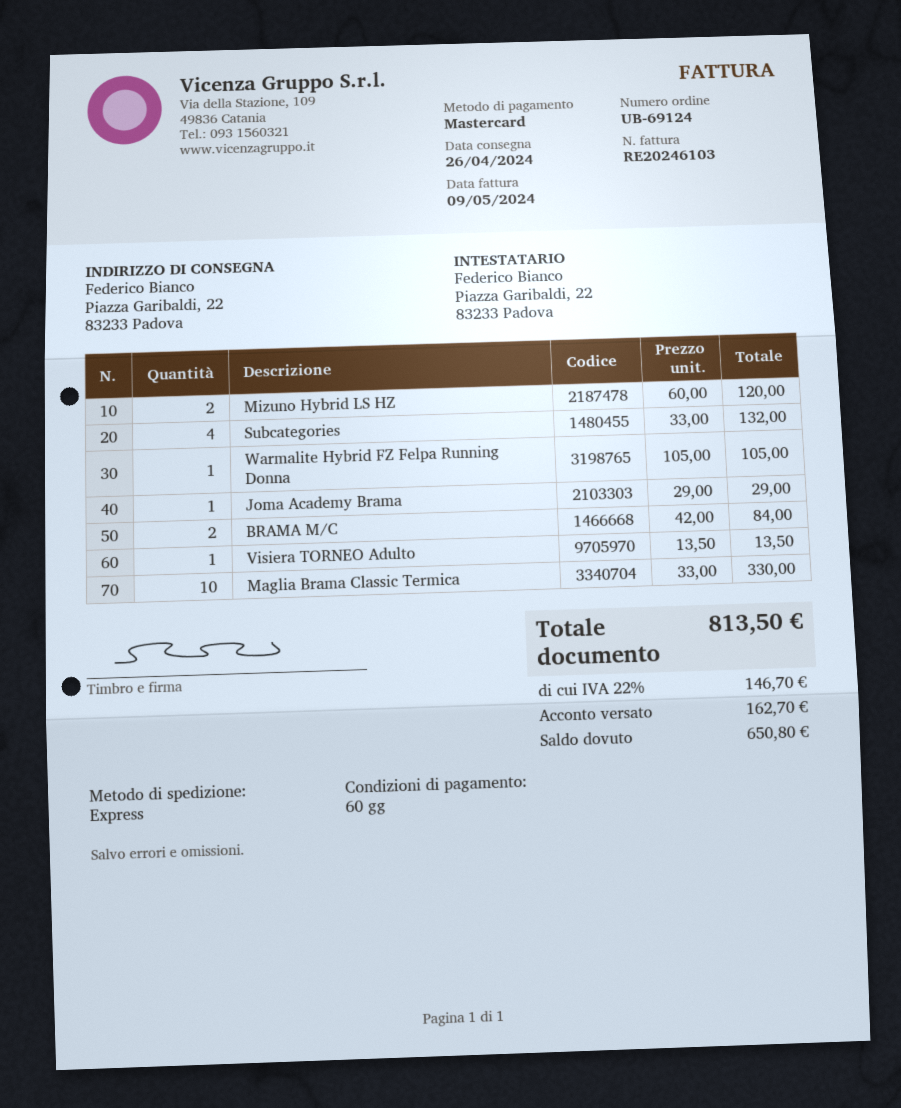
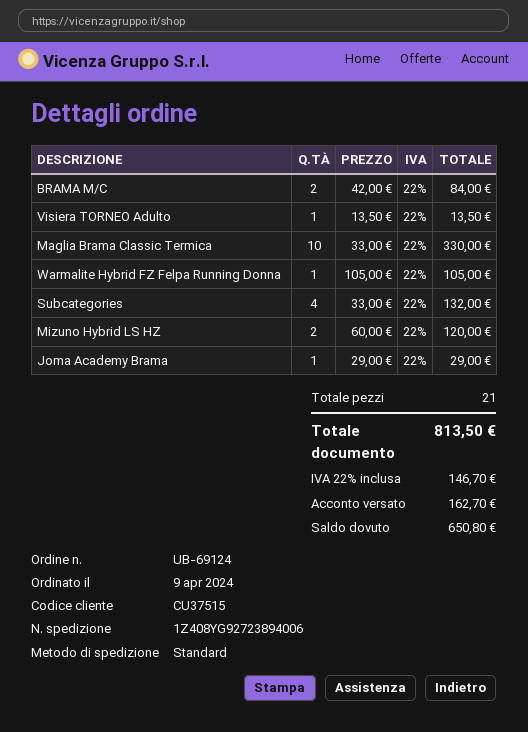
shipping method: express -> standard

